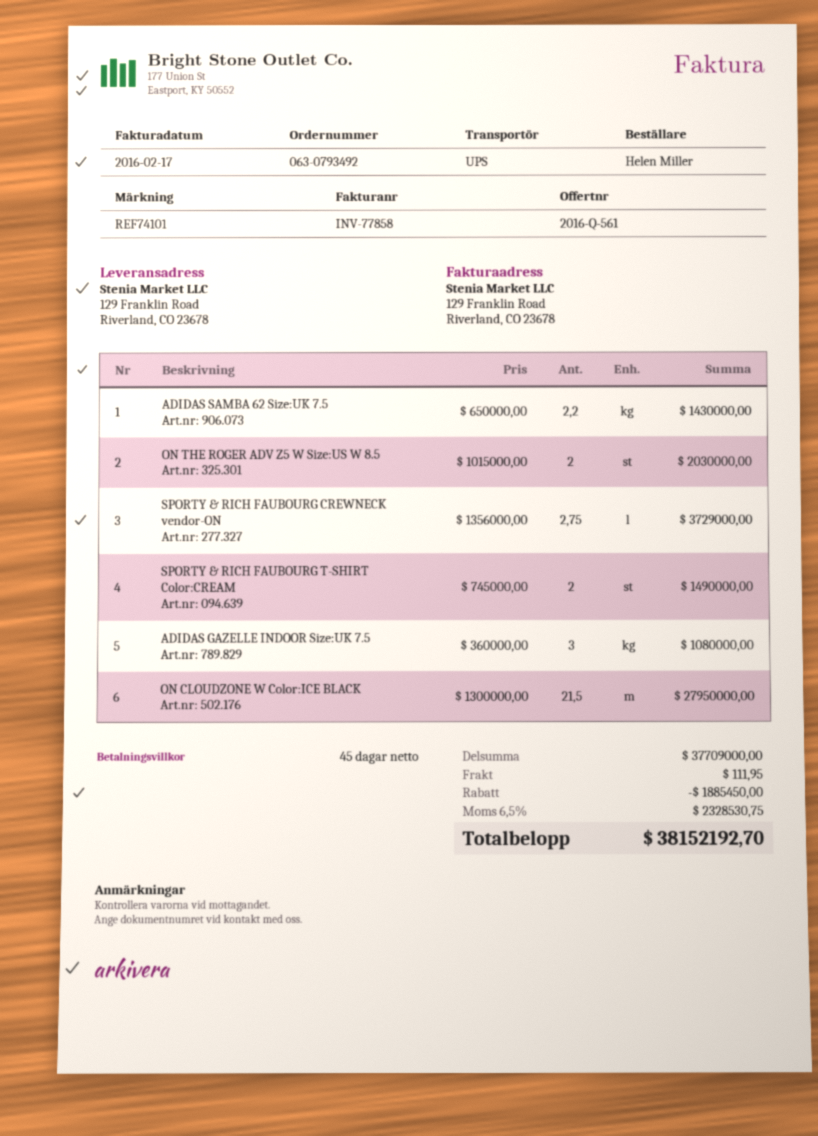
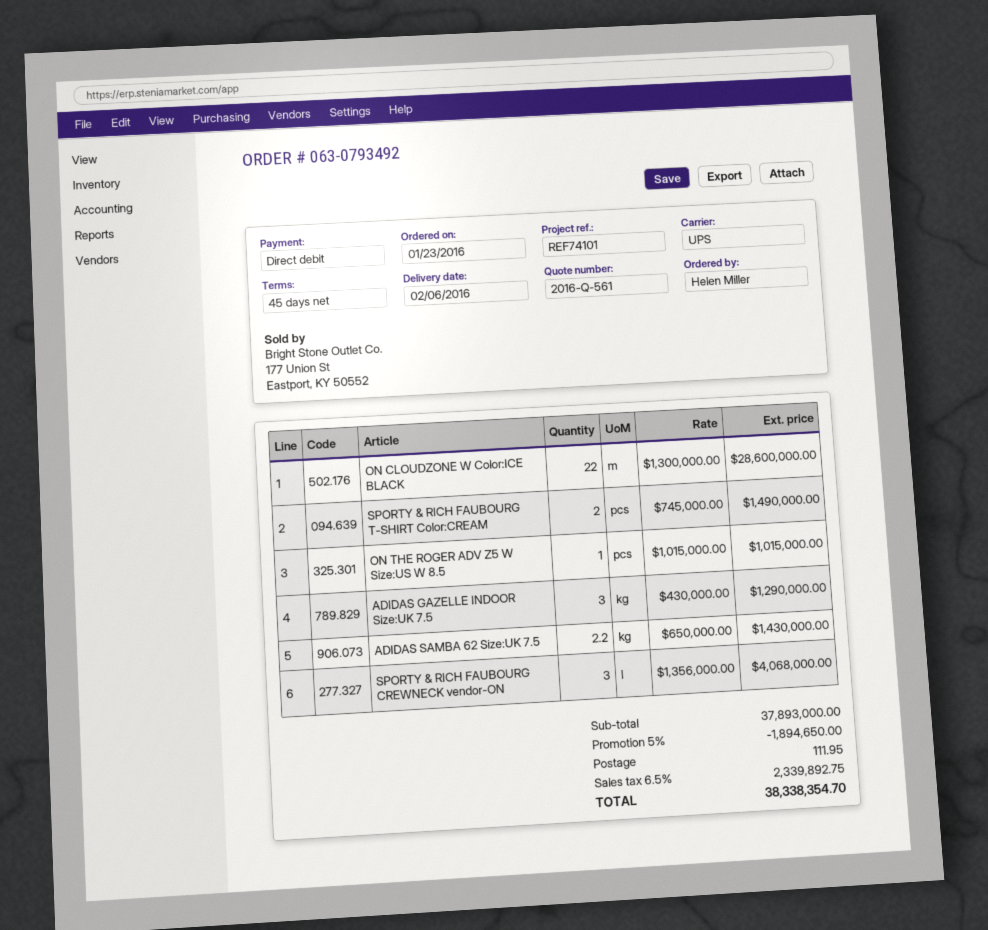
ON THE ROGER ADV Z5 W Size:US W 8.5: 2 x 1015000.00 = 2030000.00 -> 1 x 1015000.00 = 1015000.00
SPORTY & RICH FAUBOURG CREWNECK vendor-ON: 2.75 x 1356000.00 = 3729000.00 -> 3 x 1356000.00 = 4068000.00
ADIDAS GAZELLE INDOOR Size:UK 7.5: 3 x 360000.00 = 1080000.00 -> 3 x 430000.00 = 1290000.00
ON CLOUDZONE W Color:ICE BLACK: 21.5 x 1300000.00 = 27950000.00 -> 22 x 1300000.00 = 28600000.00
subtotal: 37709000.00 -> 37893000.00
discount: 1885450.00 -> 1894650.00
tax: 6.5% = 2328530.75 -> 6.5% = 2339892.75
total: 38152192.70 -> 38338354.70

